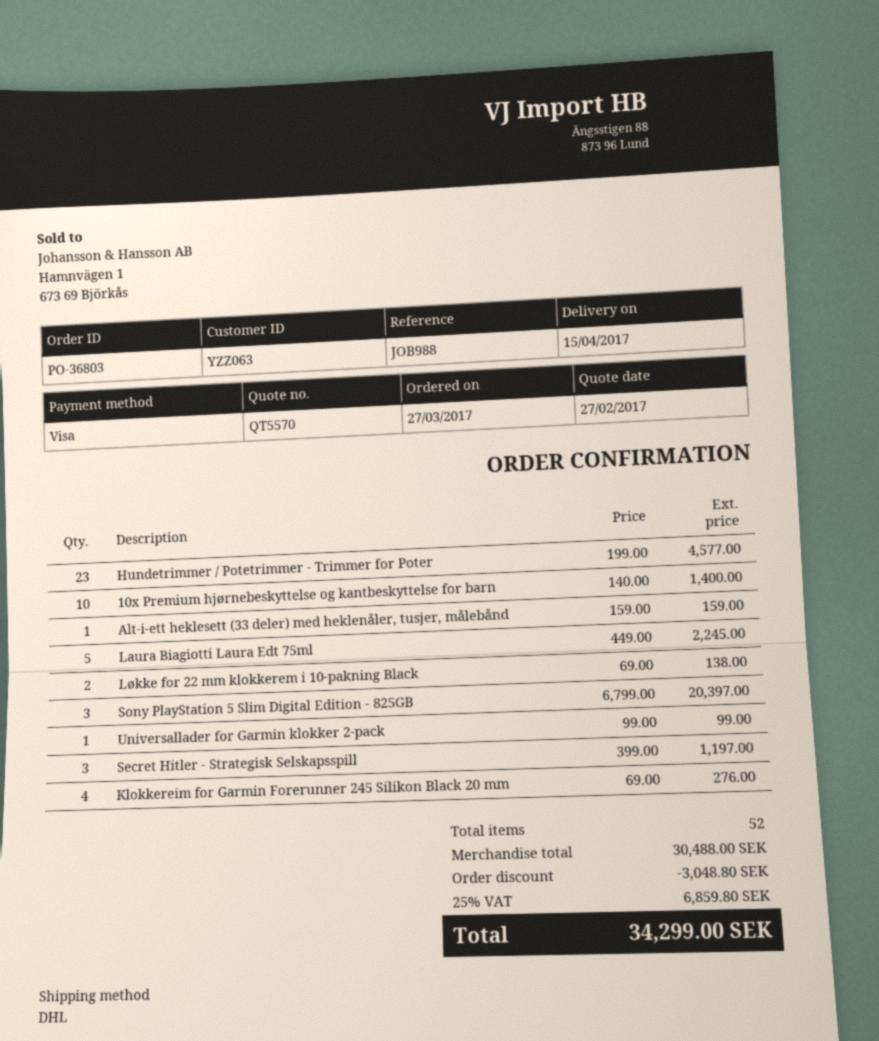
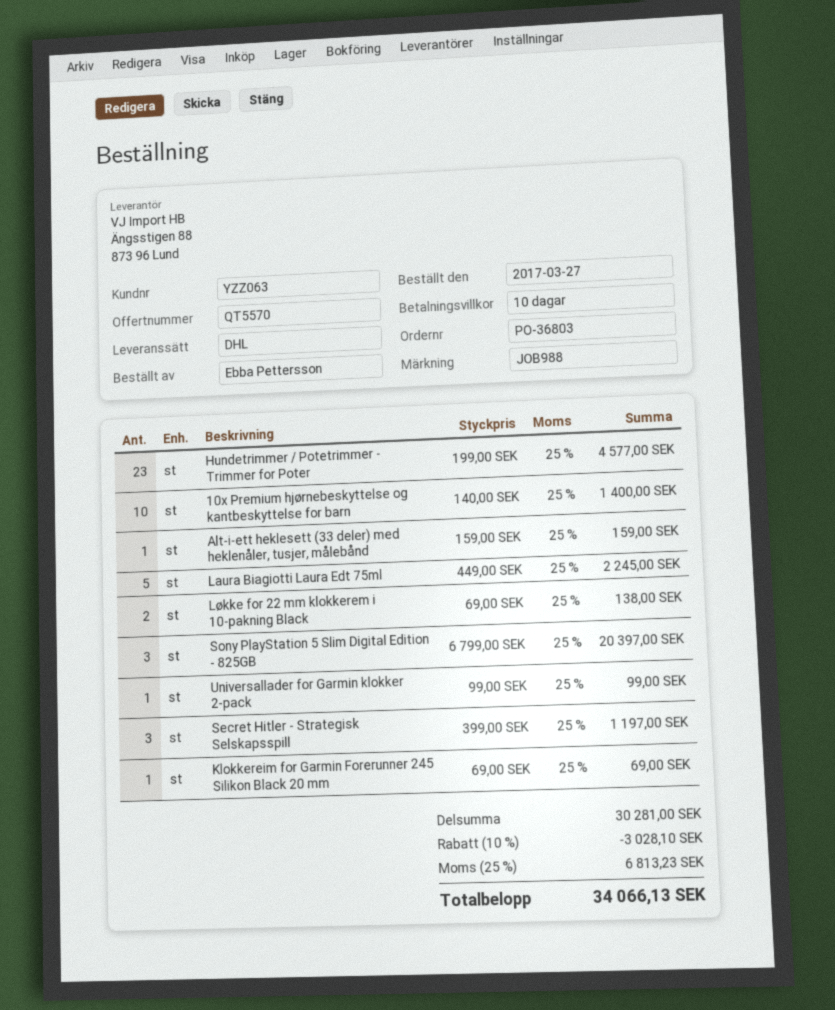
Klokkereim for Garmin Forerunner 245 Silikon Black 20 mm: 4 x 69.00 = 276.00 -> 1 x 69.00 = 69.00
subtotal: 30488.00 -> 30281.00
discount: 3048.80 -> 3028.10
tax: 25% = 6859.80 -> 25% = 6813.23
total: 34299.00 -> 34066.13

